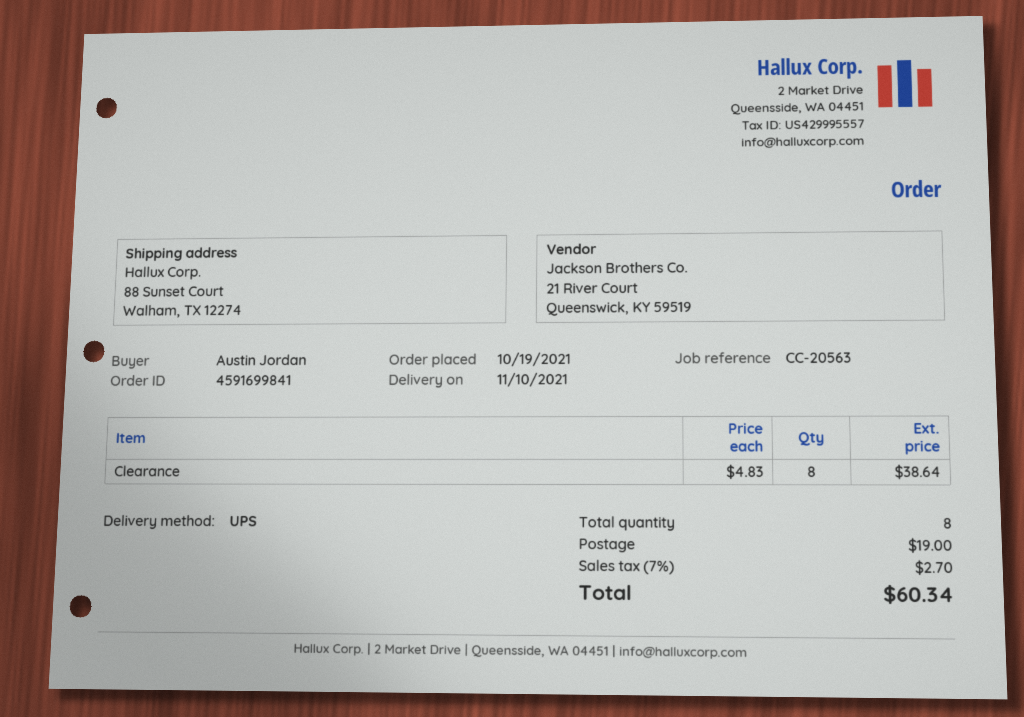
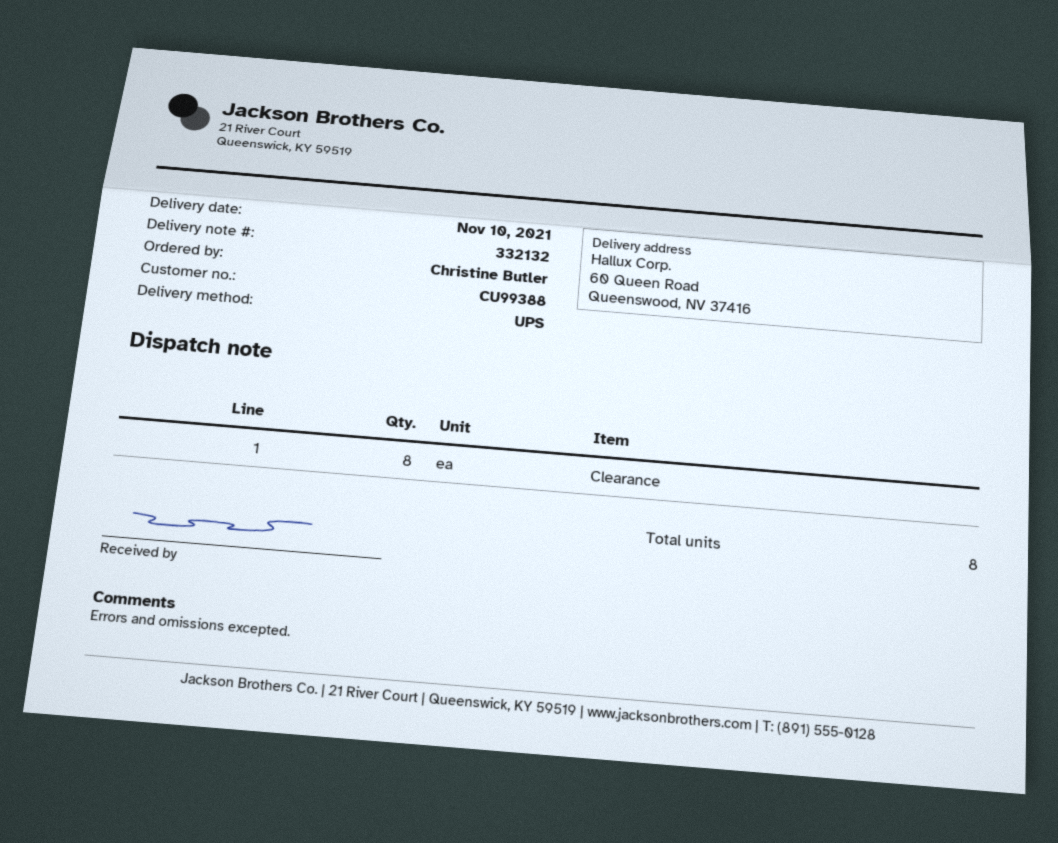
ordered by: Austin Jordan -> Christine Butler
ship to: 88 Sunset Court, Walham, TX 12274 -> 60 Queen Road, Queenswood, NV 37416

